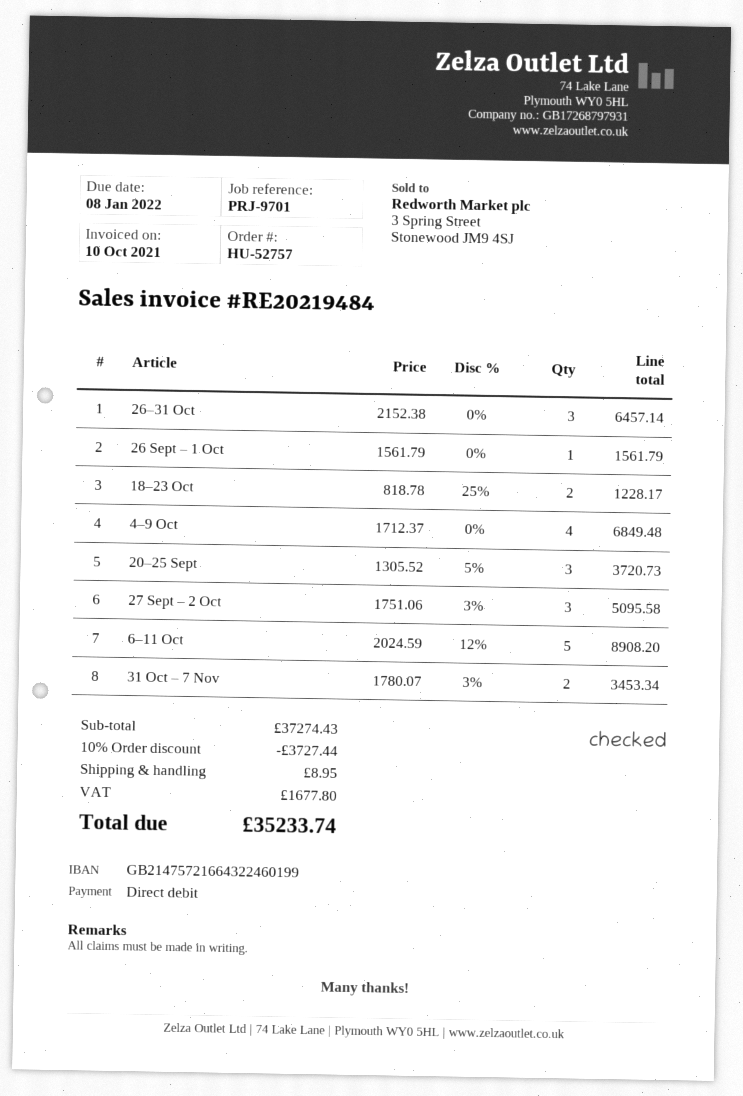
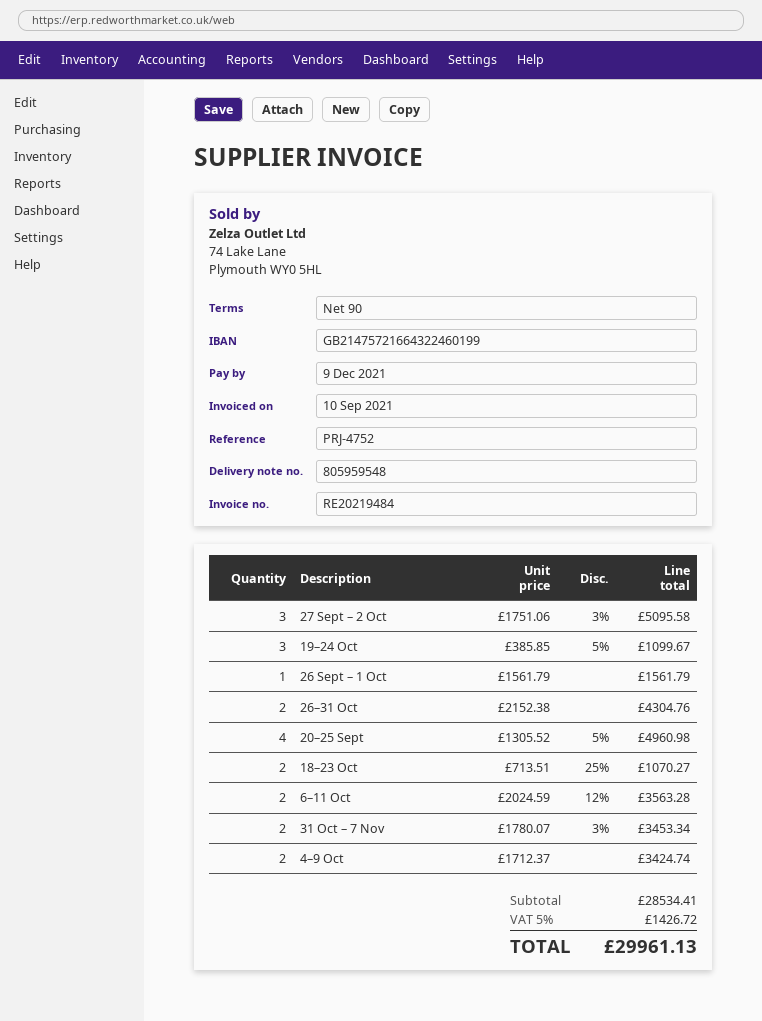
invoice date: 2021-10-10 -> 2021-09-10
due date: 2022-01-08 -> 2021-12-09
reference: PRJ-9701 -> PRJ-4752
26–31 Oct: 3 x 2152.38 = 6457.14 -> 2 x 2152.38 = 4304.76
18–23 Oct: 2 x 818.78 - 25% = 1228.17 -> 2 x 713.51 - 25% = 1070.27
4–9 Oct: 4 x 1712.37 = 6849.48 -> 2 x 1712.37 = 3424.74
20–25 Sept: 3 x 1305.52 - 5% = 3720.73 -> 4 x 1305.52 - 5% = 4960.98
6–11 Oct: 5 x 2024.59 - 12% = 8908.20 -> 2 x 2024.59 - 12% = 3563.28
19–24 Oct: none -> 3 x 385.85 - 5% = 1099.67
subtotal: 37274.43 -> 28534.41
discount: 10% = 3727.44 -> none
shipping: 8.95 -> none
tax: 1677.80 -> 1426.72
total: 35233.74 -> 29961.13

